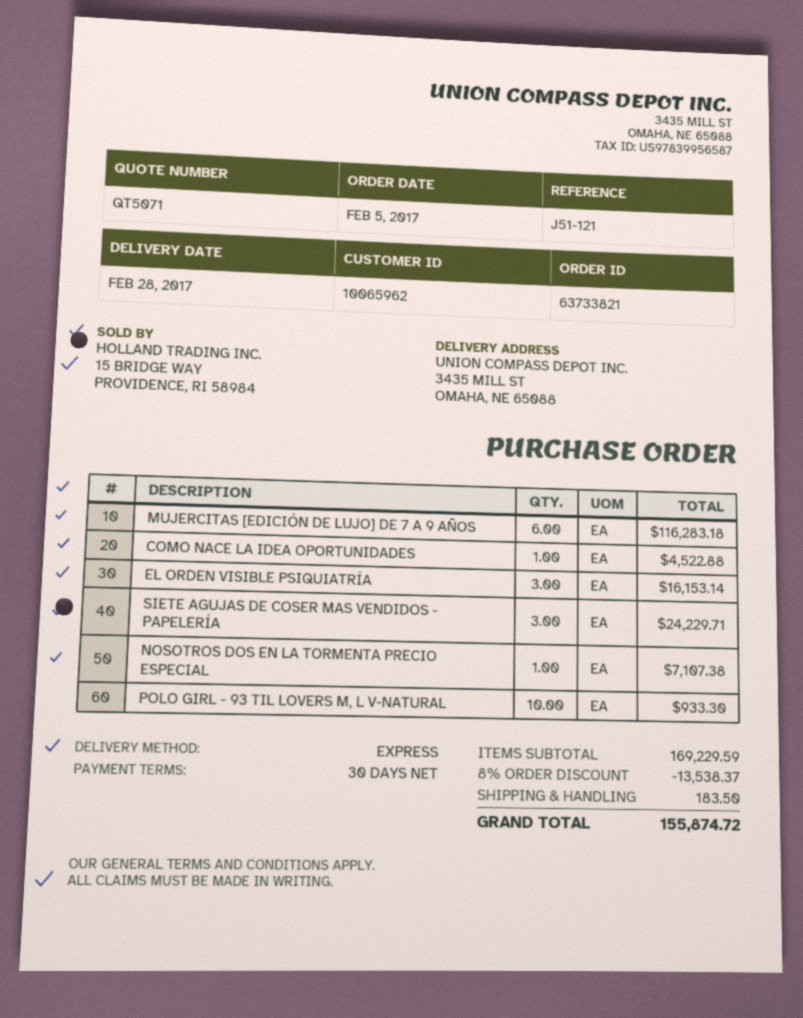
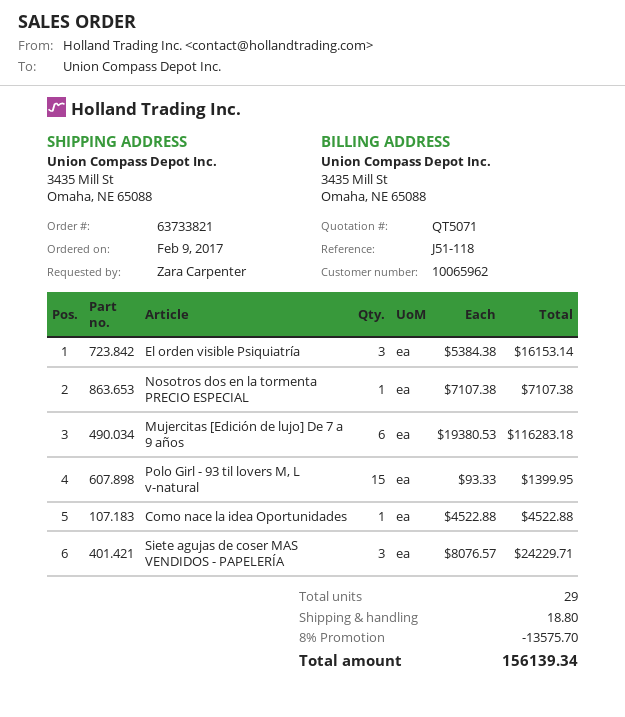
order date: 2017-02-05 -> 2017-02-09
reference: J51-121 -> J51-118
POLO GIRL - 93 TIL LOVERS M, L V-NATURAL: 10 for 933.30 -> 15 for 1399.95
discount: 8% = 13538.37 -> 8% = 13575.70
shipping: 183.50 -> 18.80
total: 155874.72 -> 156139.34

